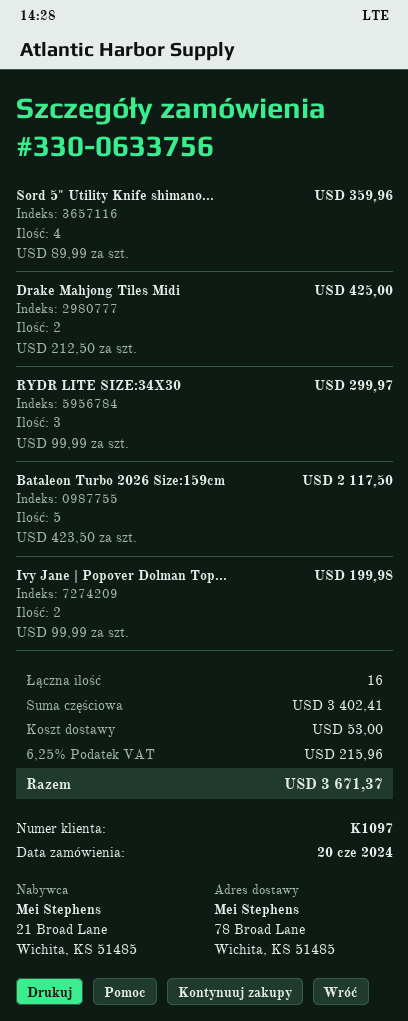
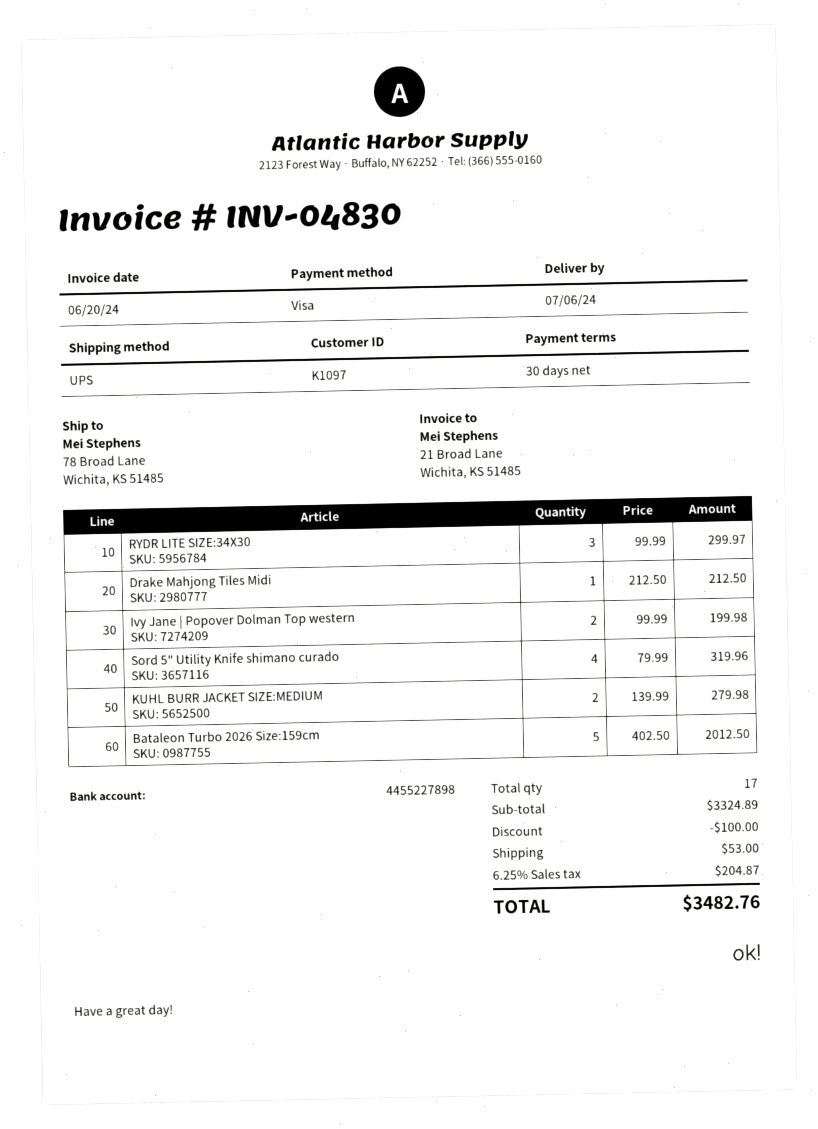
Sord 5" Utility Knife shimano...: 4 x 89.99 = 359.96 -> 4 x 79.99 = 319.96
Drake Mahjong Tiles Midi: 2 x 212.50 = 425.00 -> 1 x 212.50 = 212.50
Bataleon Turbo 2026 Size:159cm: 5 x 423.50 = 2117.50 -> 5 x 402.50 = 2012.50
KUHL BURR JACKET SIZE:MEDIUM: none -> 2 x 139.99 = 279.98
total quantity: 16 -> 17
subtotal: 3402.41 -> 3324.89
discount: none -> 100.00
tax: 6.25% = 215.96 -> 6.25% = 204.87
total: 3671.37 -> 3482.76

